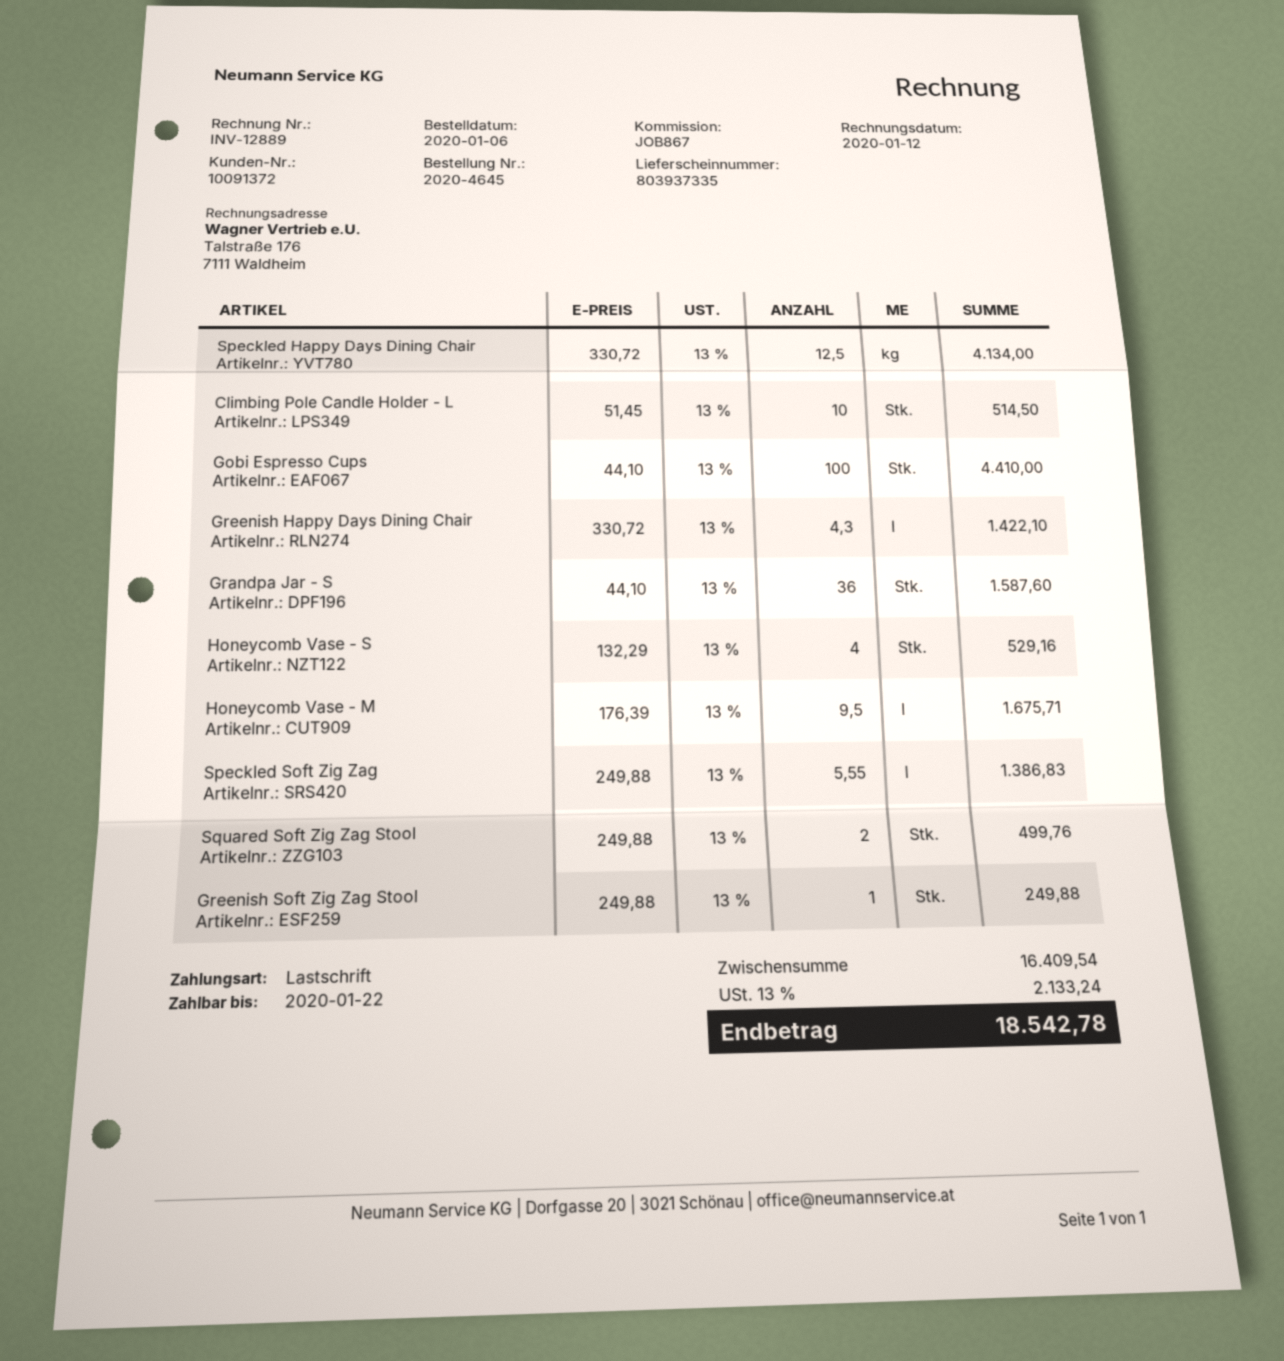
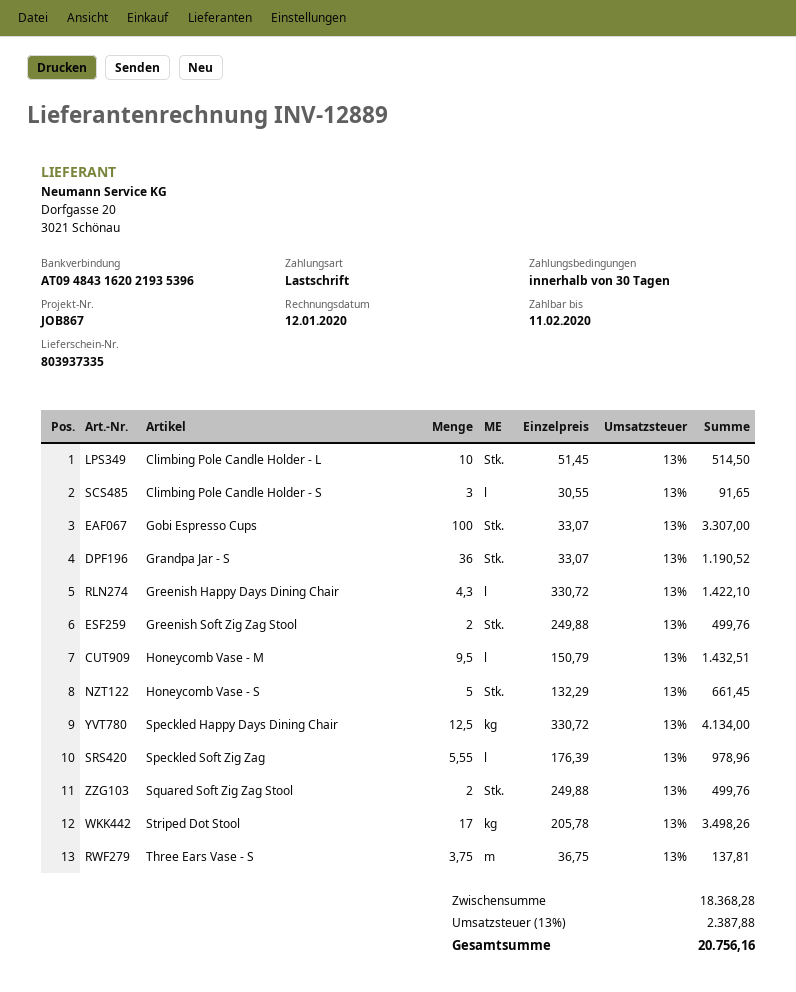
due date: 2020-01-22 -> 2020-02-11
Gobi Espresso Cups: 100 x 44.10 = 4410.00 -> 100 x 33.07 = 3307.00
Grandpa Jar - S: 36 x 44.10 = 1587.60 -> 36 x 33.07 = 1190.52
Honeycomb Vase - S: 4 x 132.29 = 529.16 -> 5 x 132.29 = 661.45
Honeycomb Vase - M: 9.5 x 176.39 = 1675.71 -> 9.5 x 150.79 = 1432.51
Speckled Soft Zig Zag: 5.55 x 249.88 = 1386.83 -> 5.55 x 176.39 = 978.96
Greenish Soft Zig Zag Stool: 1 x 249.88 = 249.88 -> 2 x 249.88 = 499.76
Climbing Pole Candle Holder - S: none -> 3 x 30.55 = 91.65
Striped Dot Stool: none -> 17 x 205.78 = 3498.26
Three Ears Vase - S: none -> 3.75 x 36.75 = 137.81
subtotal: 16409.54 -> 18368.28
tax: 13% = 2133.24 -> 13% = 2387.88
total: 18542.78 -> 20756.16

